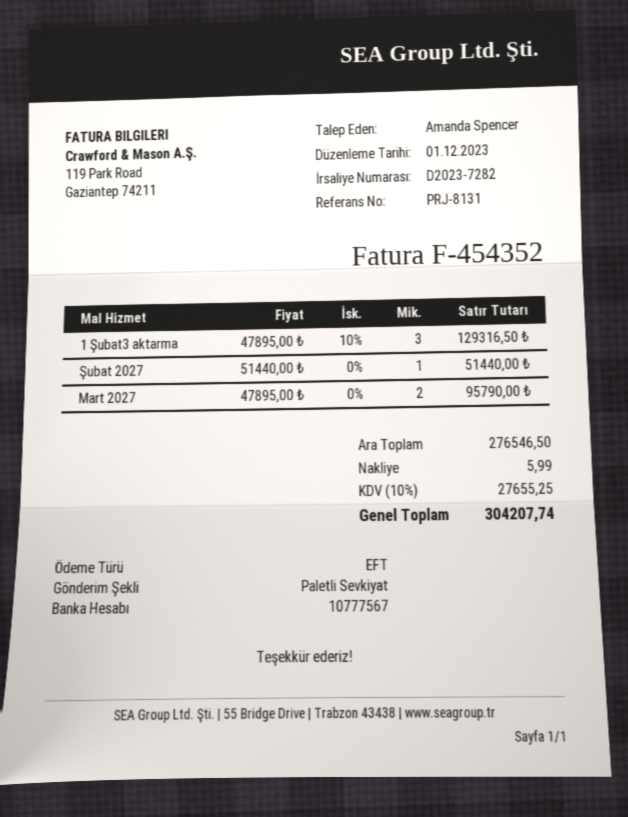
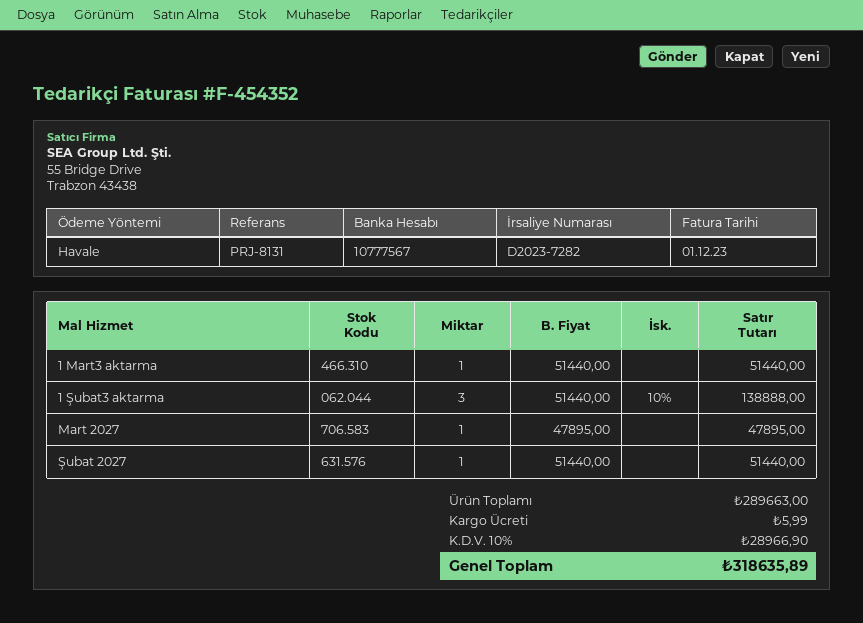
1 Şubat3 aktarma: 3 x 47895.00 - 10% = 129316.50 -> 3 x 51440.00 - 10% = 138888.00
Mart 2027: 2 x 47895.00 = 95790.00 -> 1 x 47895.00 = 47895.00
1 Mart3 aktarma: none -> 1 x 51440.00 = 51440.00
subtotal: 276546.50 -> 289663.00
tax: 10% = 27655.25 -> 10% = 28966.90
total: 304207.74 -> 318635.89

